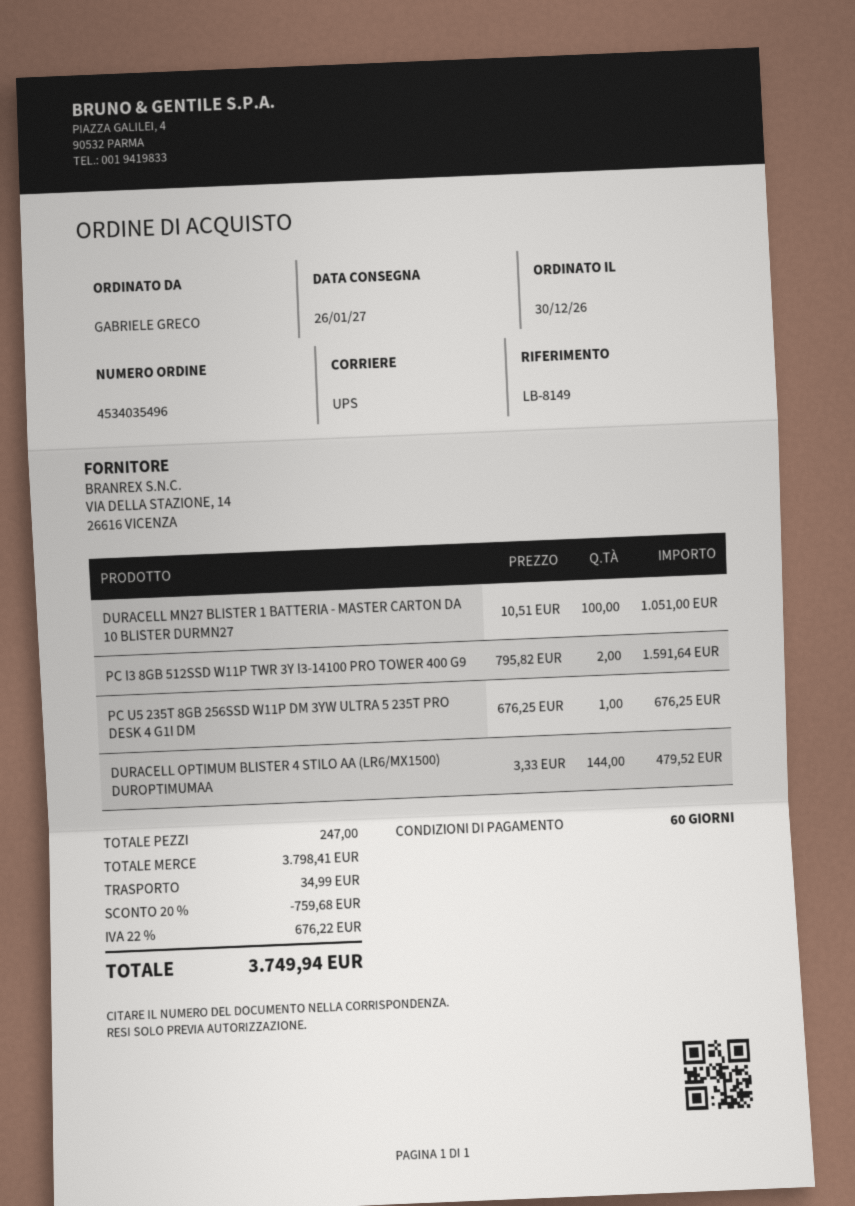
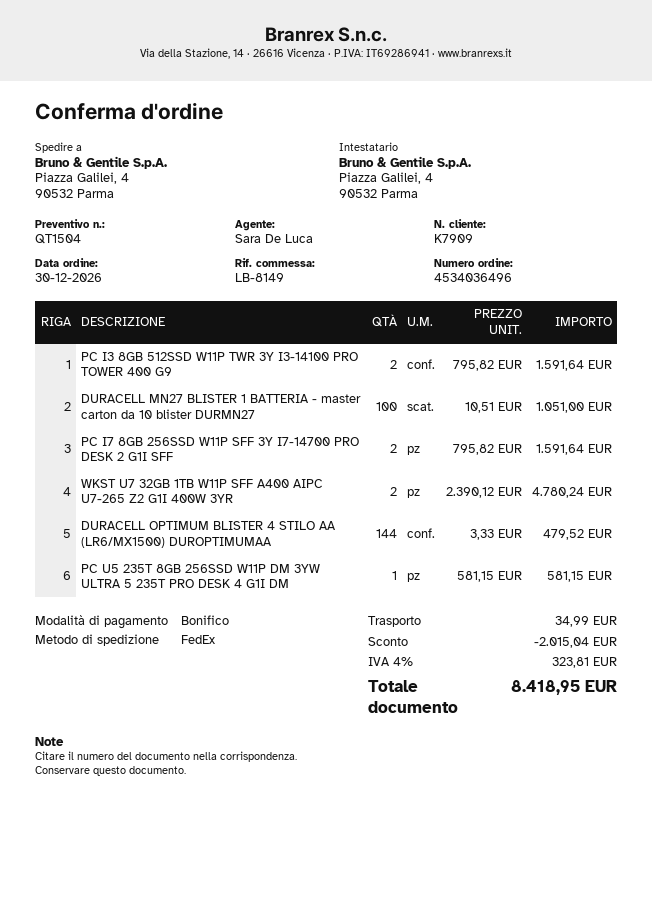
order number: 4534035496 -> 4534036496
shipping method: UPS -> FedEx
PC U5 235T 8GB 256SSD W11P DM 3YW ULTRA 5 235T PRO DESK 4 G1I DM: 1 x 676.25 = 676.25 -> 1 x 581.15 = 581.15
PC I7 8GB 256SSD W11P SFF 3Y I7-14700 PRO DESK 2 G1I SFF: none -> 2 x 795.82 = 1591.64
WKST U7 32GB 1TB W11P SFF A400 AIPC U7-265 Z2 G1I 400W 3YR: none -> 2 x 2390.12 = 4780.24
discount: 759.68 -> 2015.04
tax: 22% = 676.22 -> 4% = 323.81
total: 3749.94 -> 8418.95

